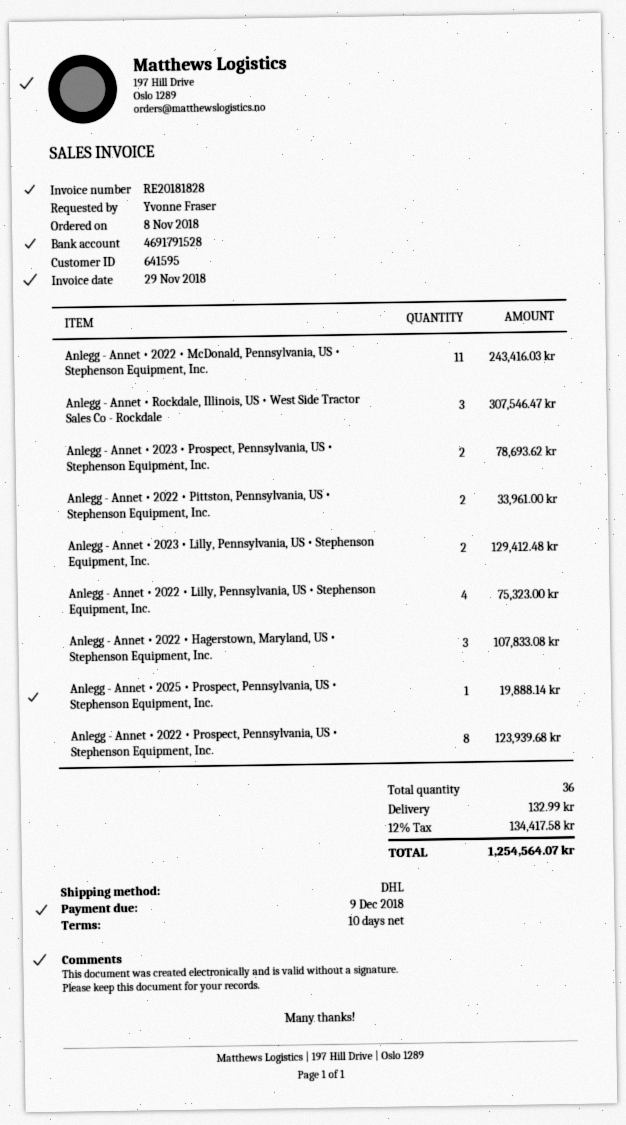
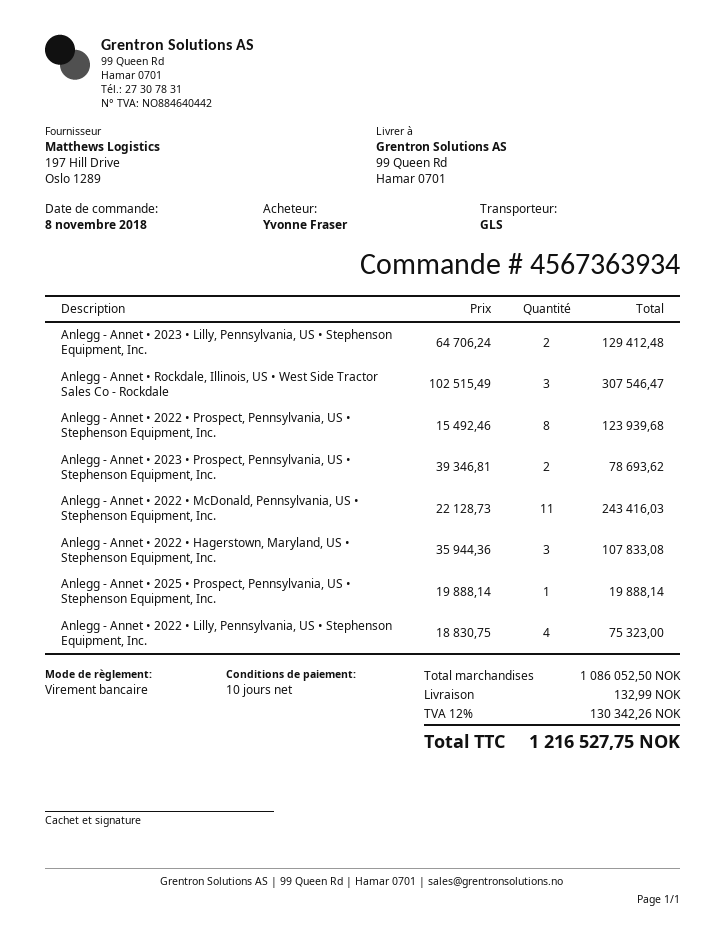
shipping method: DHL -> GLS
Anlegg - Annet • 2022 • Pittston, Pennsylvania, US • Stephenson Equipment, Inc.: 2 for 33961.00 -> none
tax: 12% = 134417.58 -> 12% = 130342.26
total: 1254564.07 -> 1216527.75

